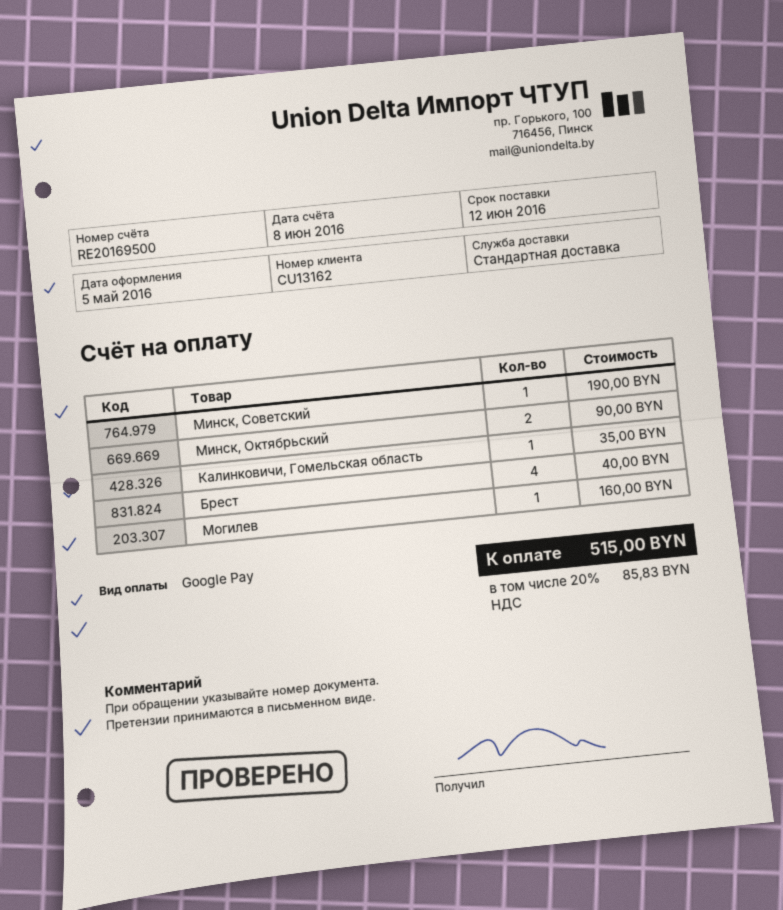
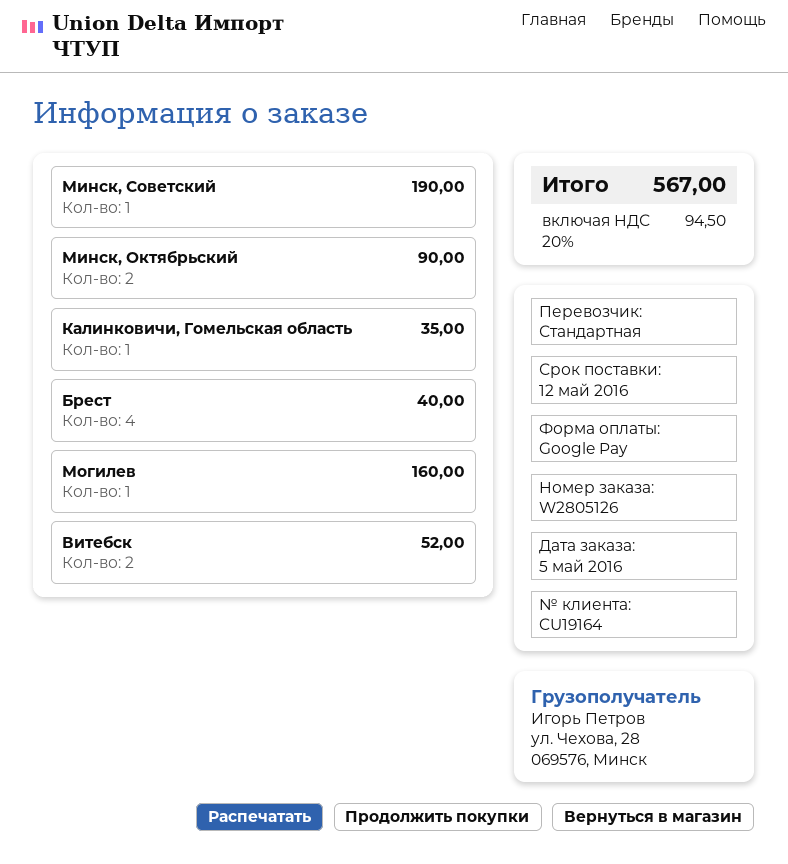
delivery date: 2016-06-12 -> 2016-05-12
customer number: CU13162 -> CU19164
Витебск: none -> 2 for 52.00
tax: 20% = 85.83 -> 20% = 94.50
total: 515.00 -> 567.00

